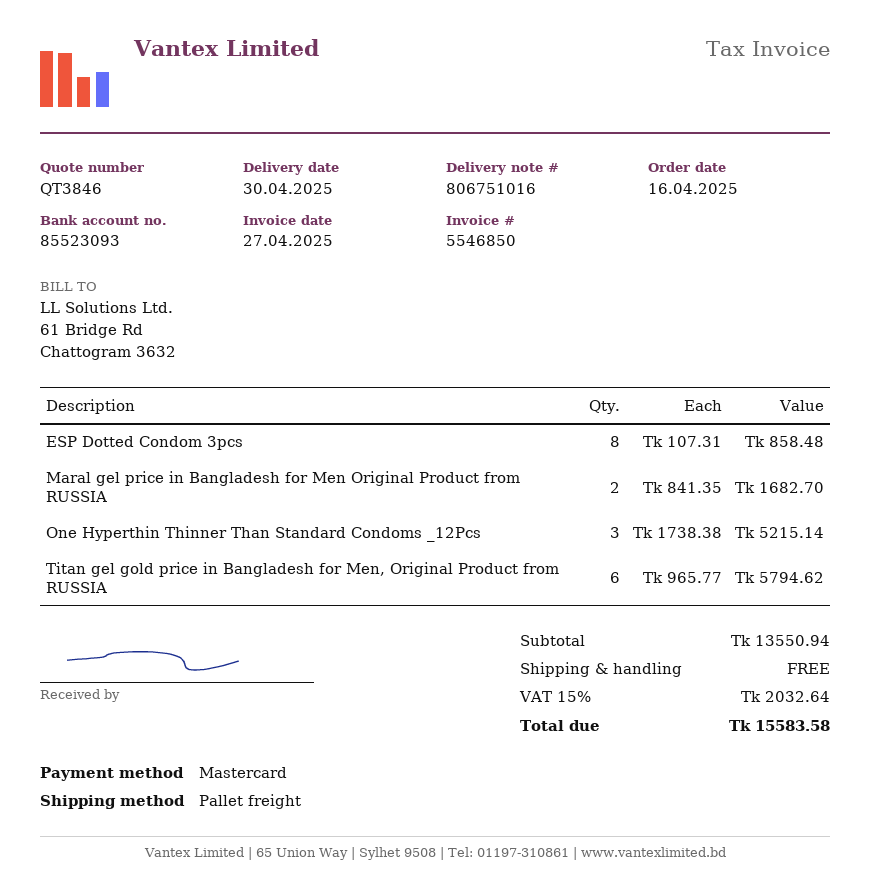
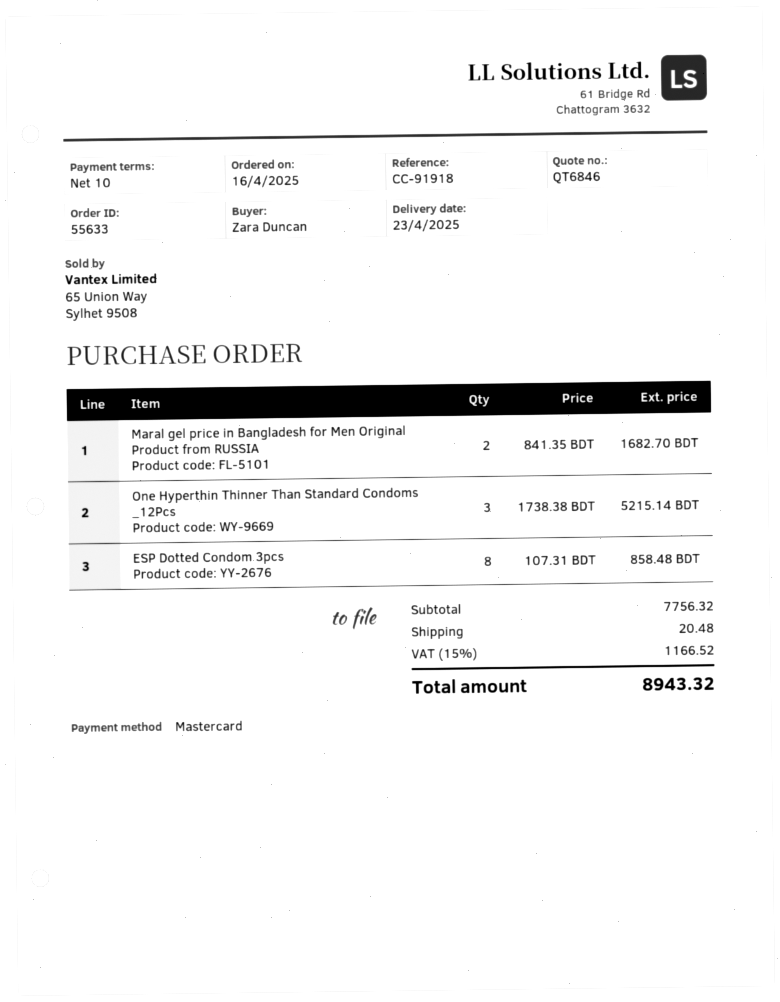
quote number: QT3846 -> QT6846
delivery date: 2025-04-30 -> 2025-04-23
Titan gel gold price in Bangladesh for Men, Original Product from RUSSIA: 6 x 965.77 = 5794.62 -> none
subtotal: 13550.94 -> 7756.32
shipping: 0.00 -> 20.48
tax: 15% = 2032.64 -> 15% = 1166.52
total: 15583.58 -> 8943.32

